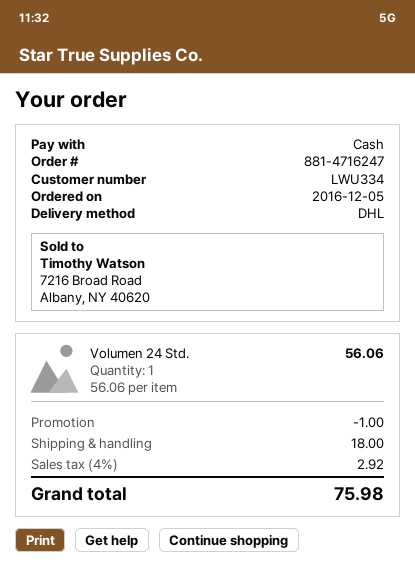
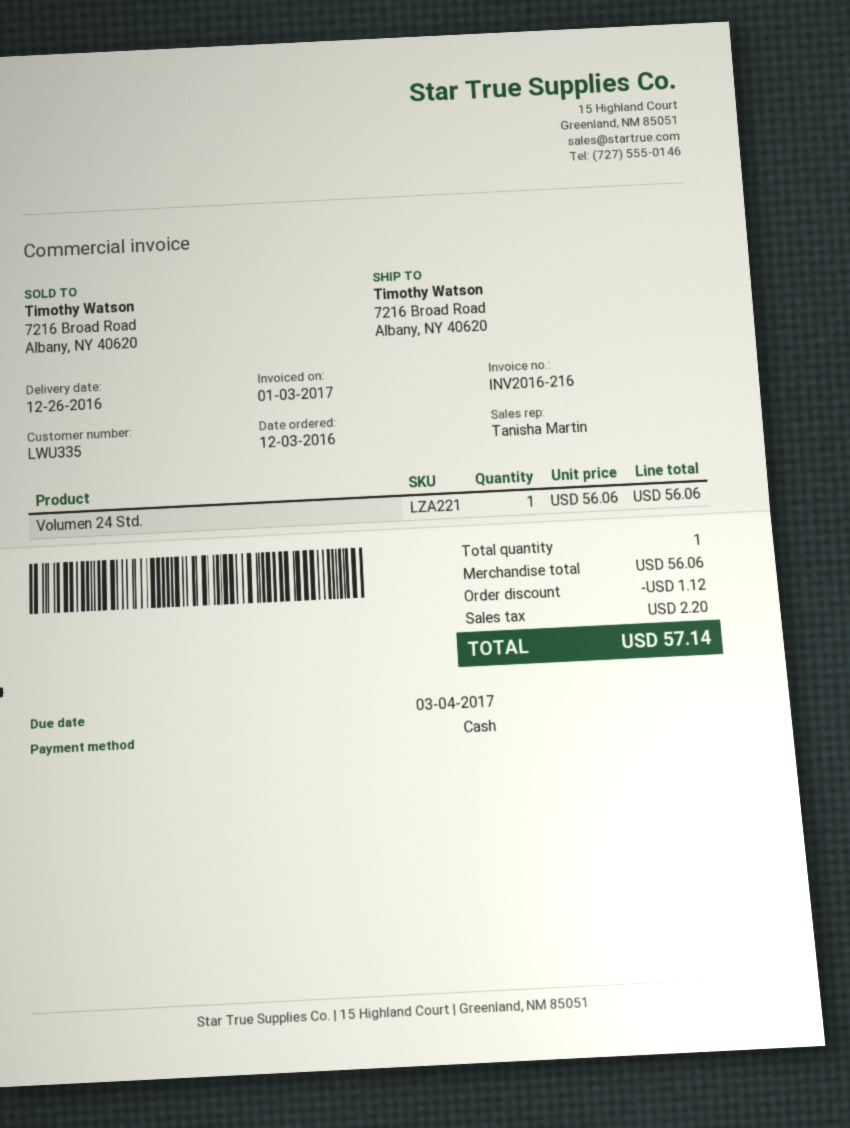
order date: 2016-12-05 -> 2016-12-03
customer number: LWU334 -> LWU335
discount: 1.00 -> 1.12
shipping: 18.00 -> none
tax: 2.92 -> 2.20
total: 75.98 -> 57.14

